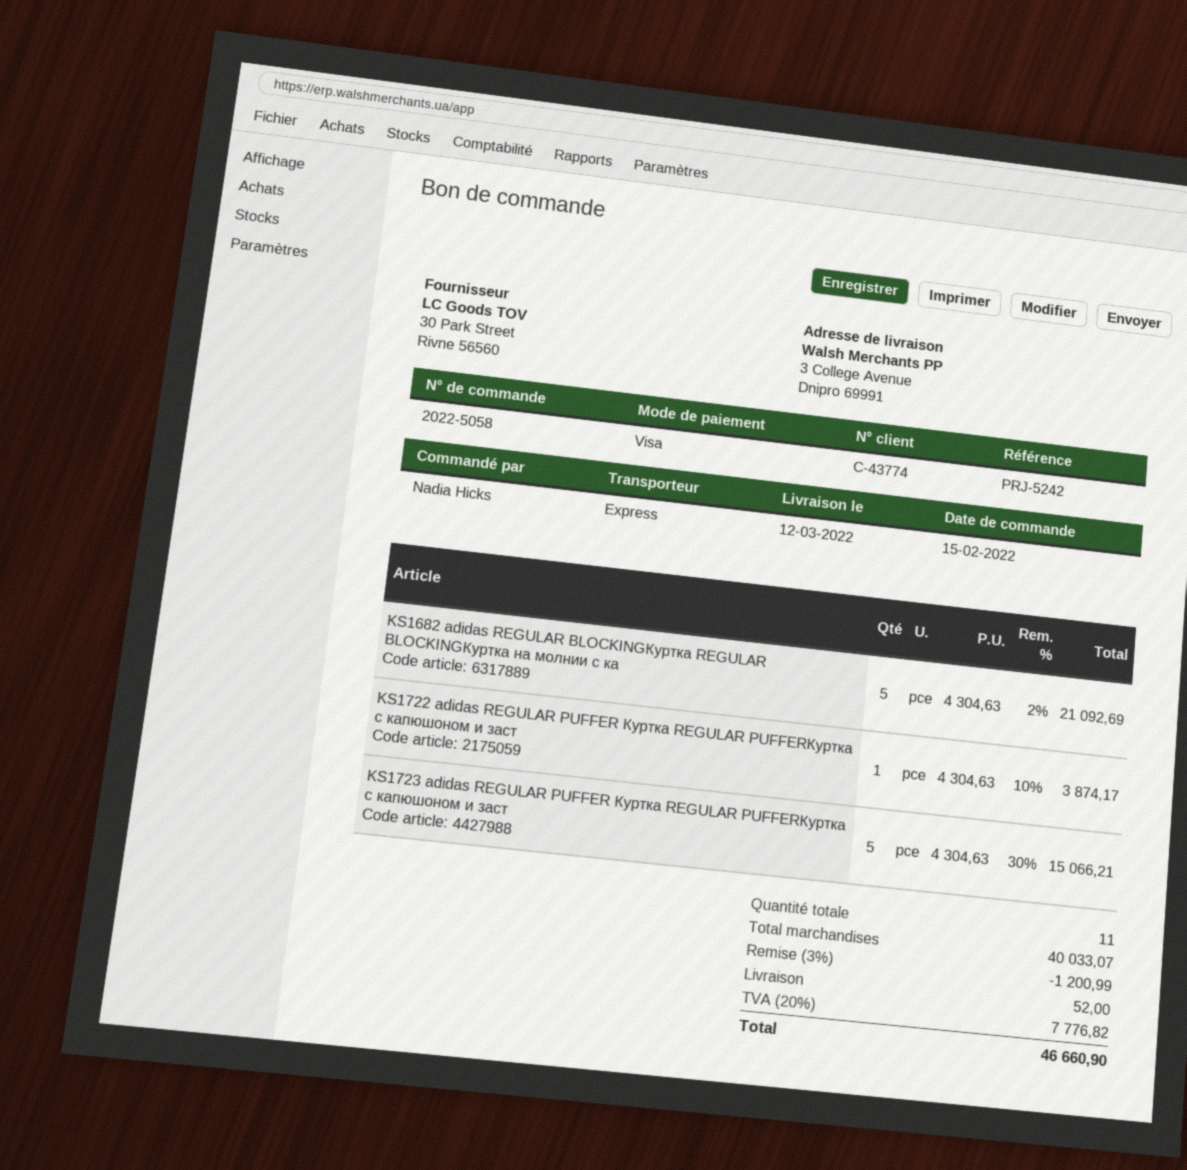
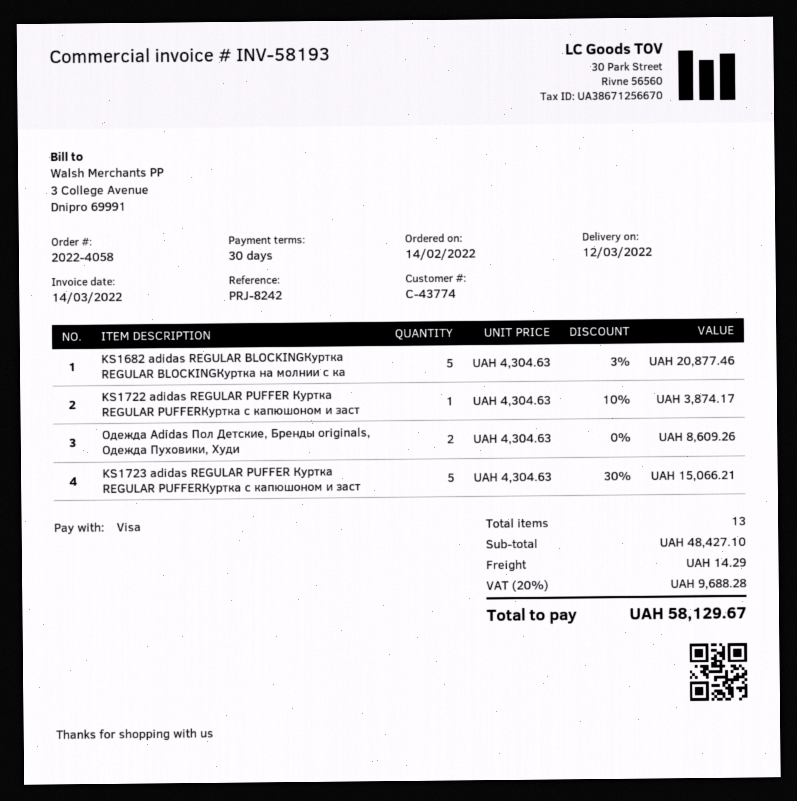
order number: 2022-5058 -> 2022-4058
order date: 2022-02-15 -> 2022-02-14
reference: PRJ-5242 -> PRJ-8242
KS1682 adidas REGULAR BLOCKINGКуртка REGULAR BLOCKINGКуртка на молнии с ка: 5 x 4304.63 - 2% = 21092.69 -> 5 x 4304.63 - 3% = 20877.46
Одежда Adidas Пол Детские, Бренды originals, Одежда Пуховики, Худи: none -> 2 x 4304.63 = 8609.26
total quantity: 11 -> 13
subtotal: 40033.07 -> 48427.10
discount: 3% = 1200.99 -> none
shipping: 52.00 -> 14.29
tax: 20% = 7776.82 -> 20% = 9688.28
total: 46660.90 -> 58129.67

